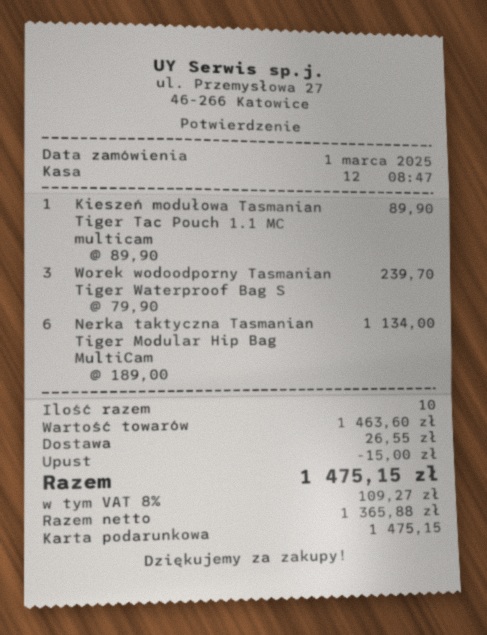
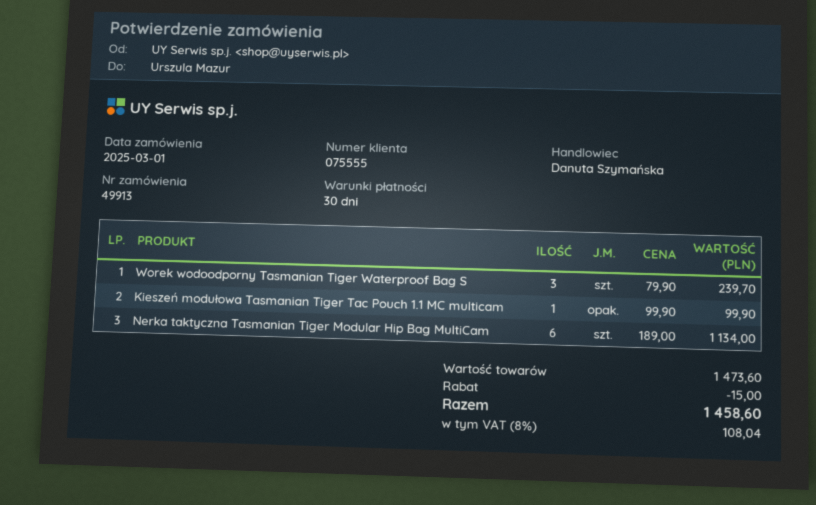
Kieszeń modułowa Tasmanian Tiger Tac Pouch 1.1 MC multicam: 1 x 89.90 = 89.90 -> 1 x 99.90 = 99.90
subtotal: 1463.60 -> 1473.60
shipping: 26.55 -> none
tax: 8% = 109.27 -> 8% = 108.04
total: 1475.15 -> 1458.60

